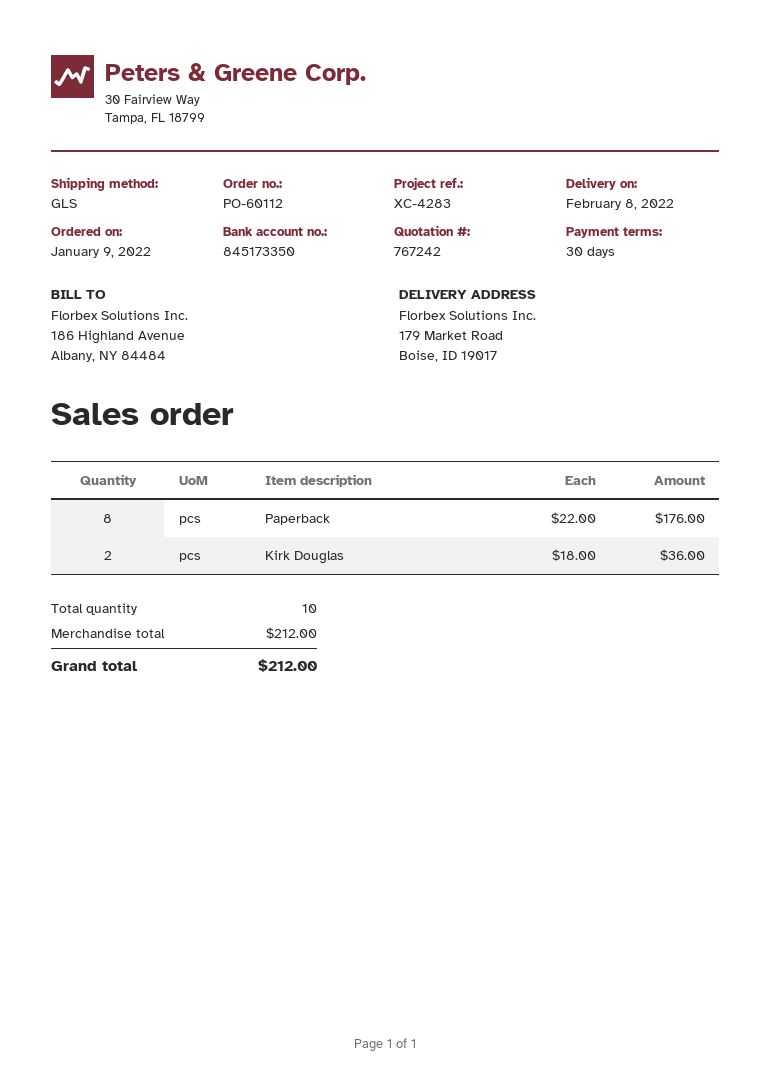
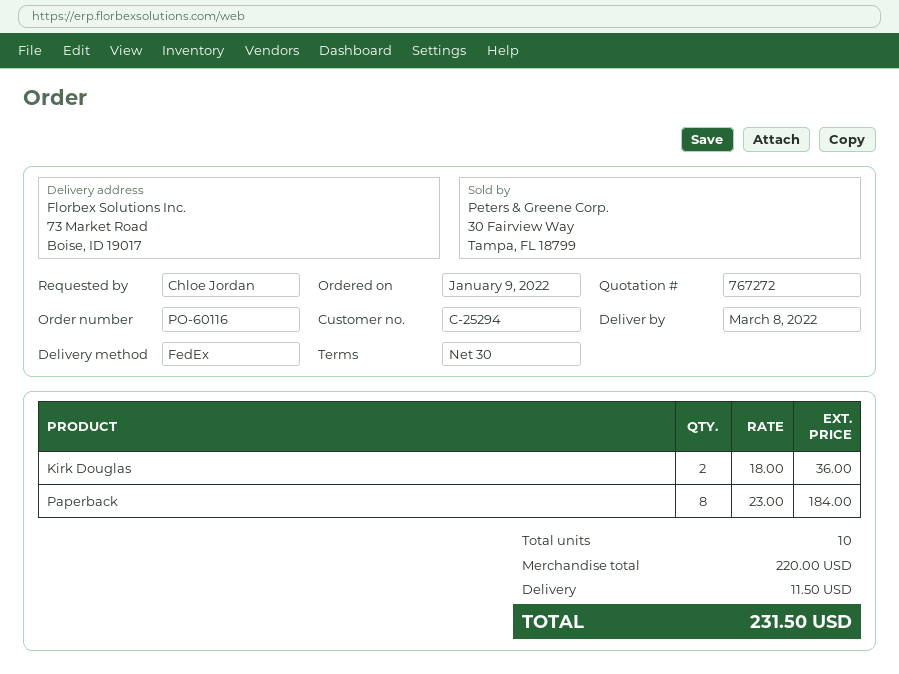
quote number: 767242 -> 767272
order number: PO-60112 -> PO-60116
delivery date: 2022-02-08 -> 2022-03-08
shipping method: GLS -> FedEx
ship to: 179 Market Road, Boise, ID 19017 -> 73 Market Road, Boise, ID 19017
Paperback: 8 x 22.00 = 176.00 -> 8 x 23.00 = 184.00
subtotal: 212.00 -> 220.00
shipping: none -> 11.50
total: 212.00 -> 231.50

